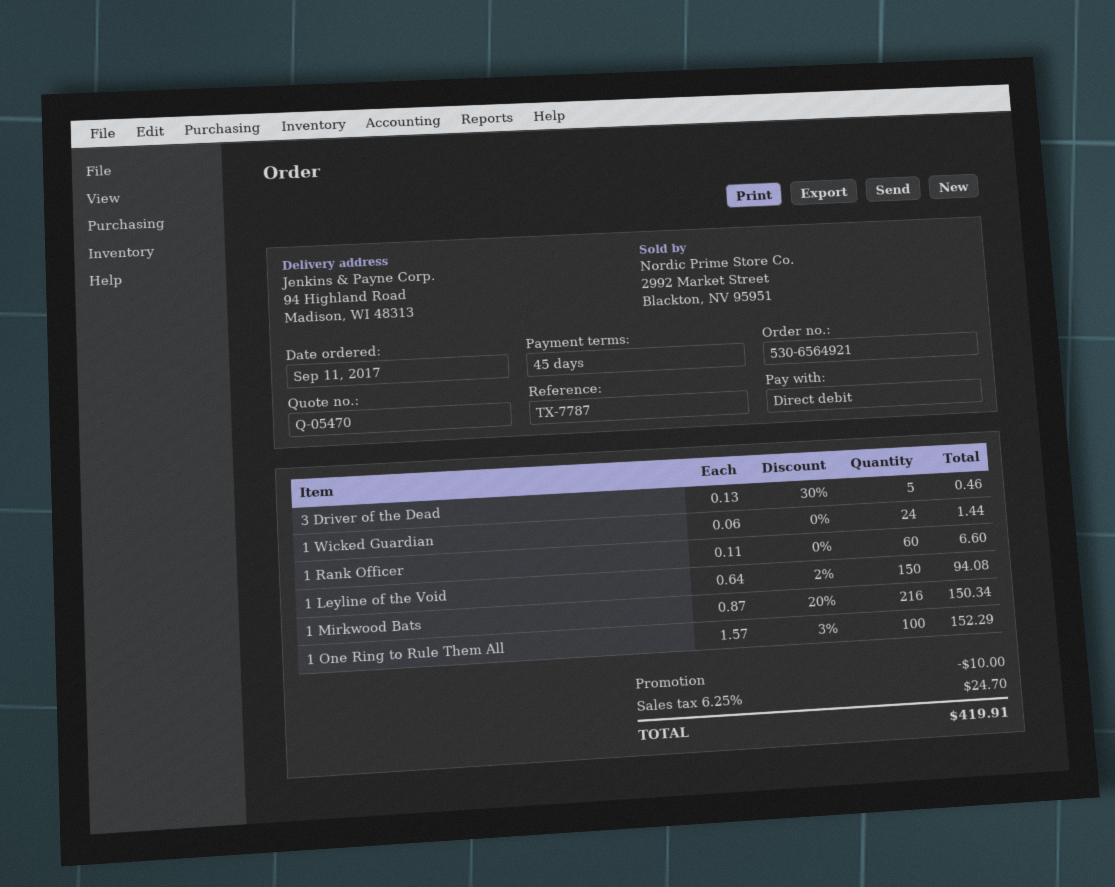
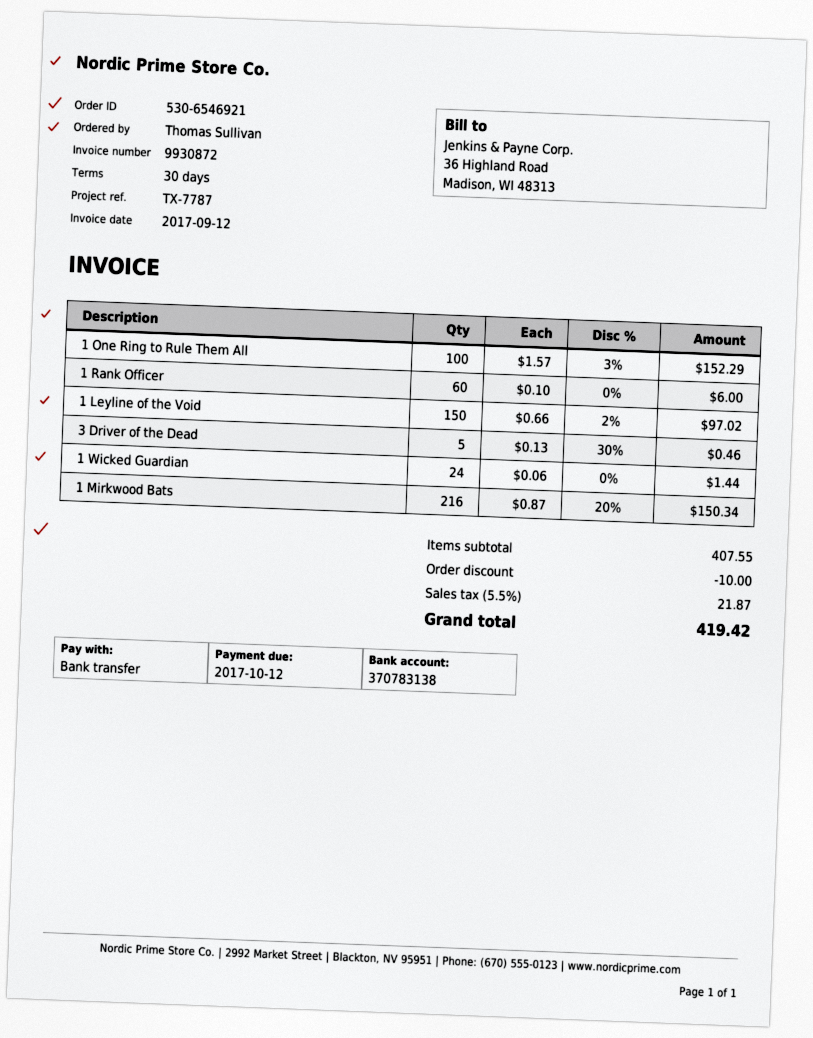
order number: 530-6564921 -> 530-6546921
payment terms: 45 days -> 30 days
payment method: direct debit -> bank transfer
1 Rank Officer: 60 x 0.11 = 6.60 -> 60 x 0.10 = 6.00
1 Leyline of the Void: 150 x 0.64 - 2% = 94.08 -> 150 x 0.66 - 2% = 97.02
tax: 6.25% = 24.70 -> 5.5% = 21.87
total: 419.91 -> 419.42

